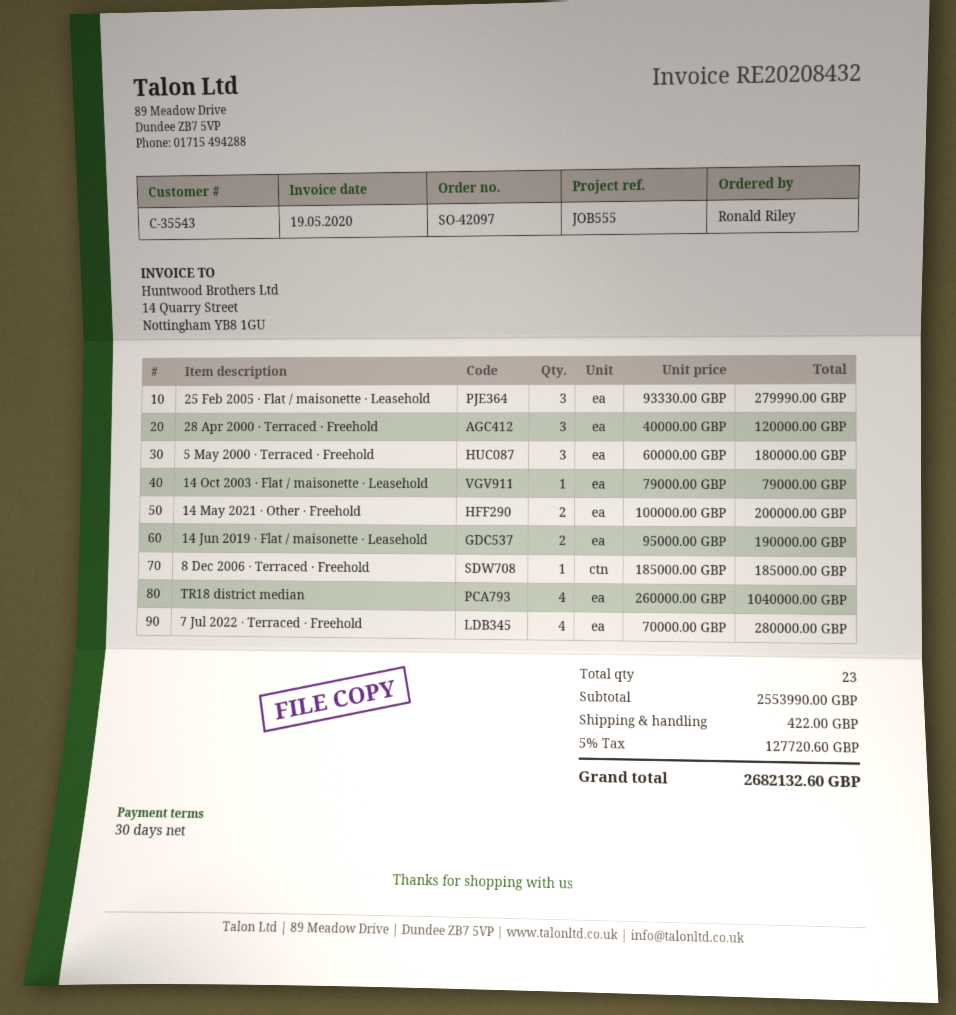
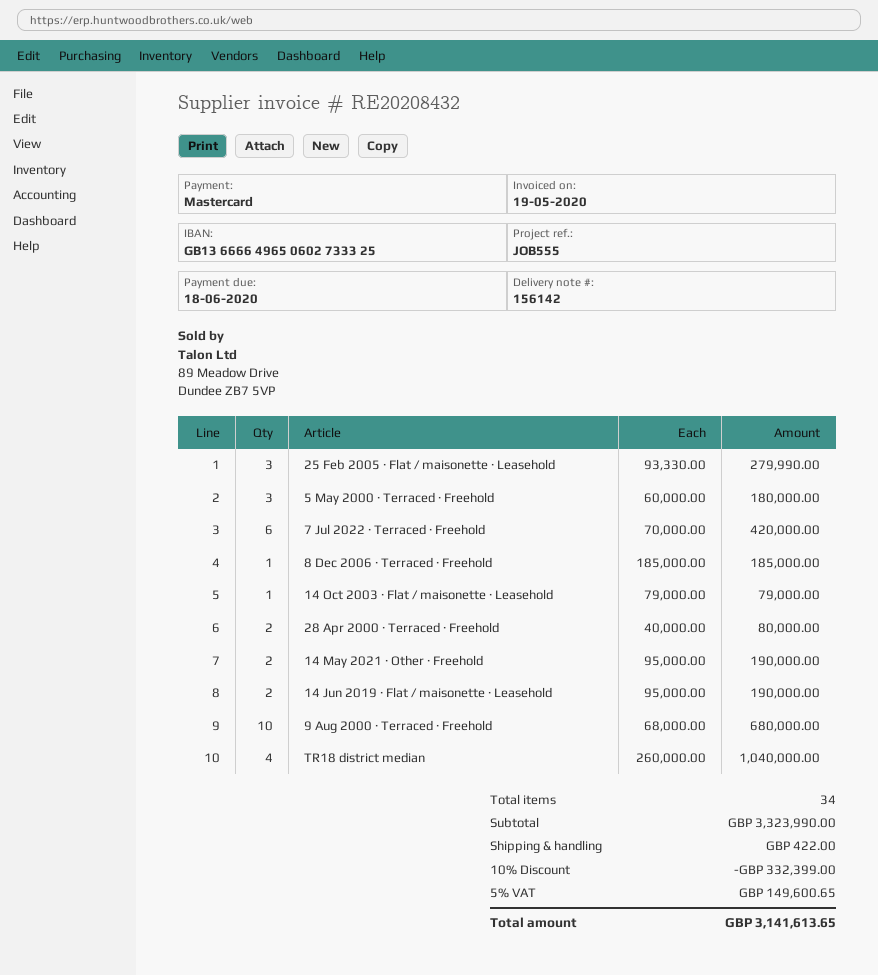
28 Apr 2000 · Terraced · Freehold: 3 x 40000.00 = 120000.00 -> 2 x 40000.00 = 80000.00
14 May 2021 · Other · Freehold: 2 x 100000.00 = 200000.00 -> 2 x 95000.00 = 190000.00
7 Jul 2022 · Terraced · Freehold: 4 x 70000.00 = 280000.00 -> 6 x 70000.00 = 420000.00
9 Aug 2000 · Terraced · Freehold: none -> 10 x 68000.00 = 680000.00
total quantity: 23 -> 34
subtotal: 2553990.00 -> 3323990.00
discount: none -> 10% = 332399.00
tax: 5% = 127720.60 -> 5% = 149600.65
total: 2682132.60 -> 3141613.65

